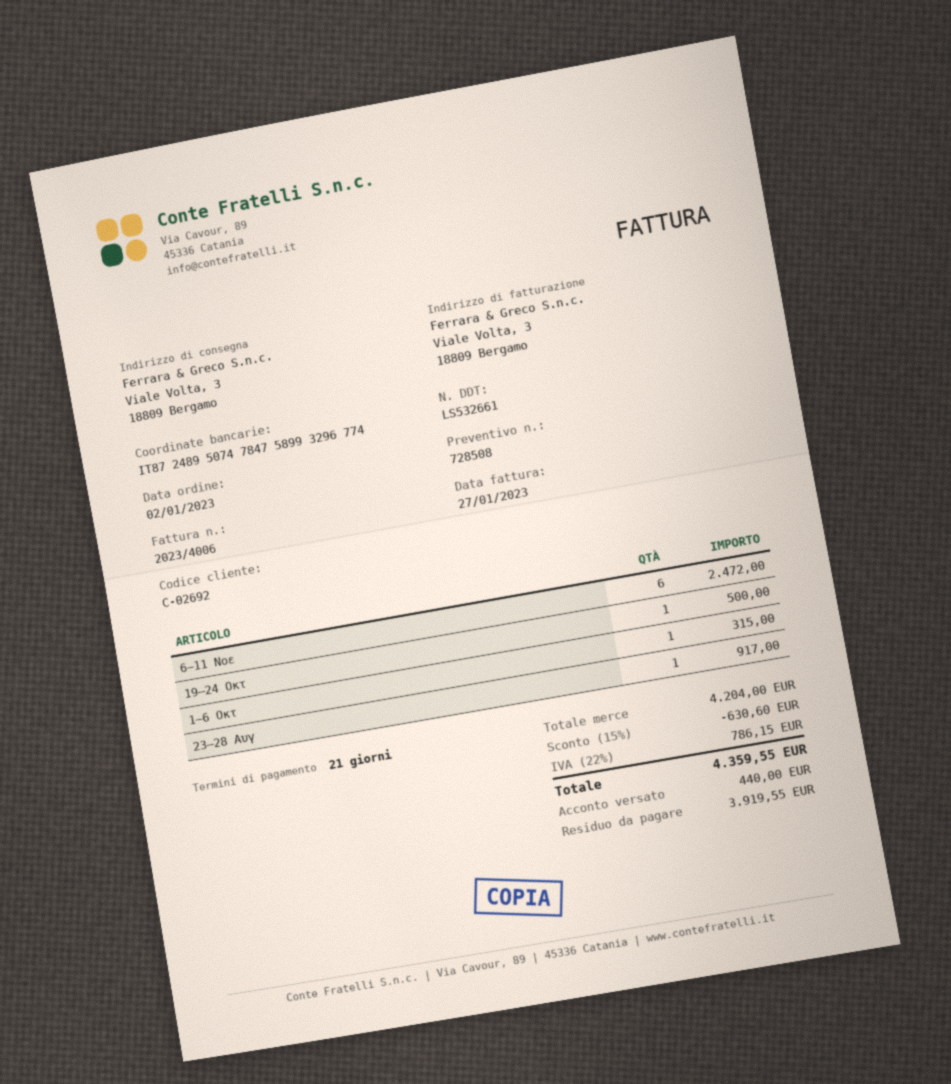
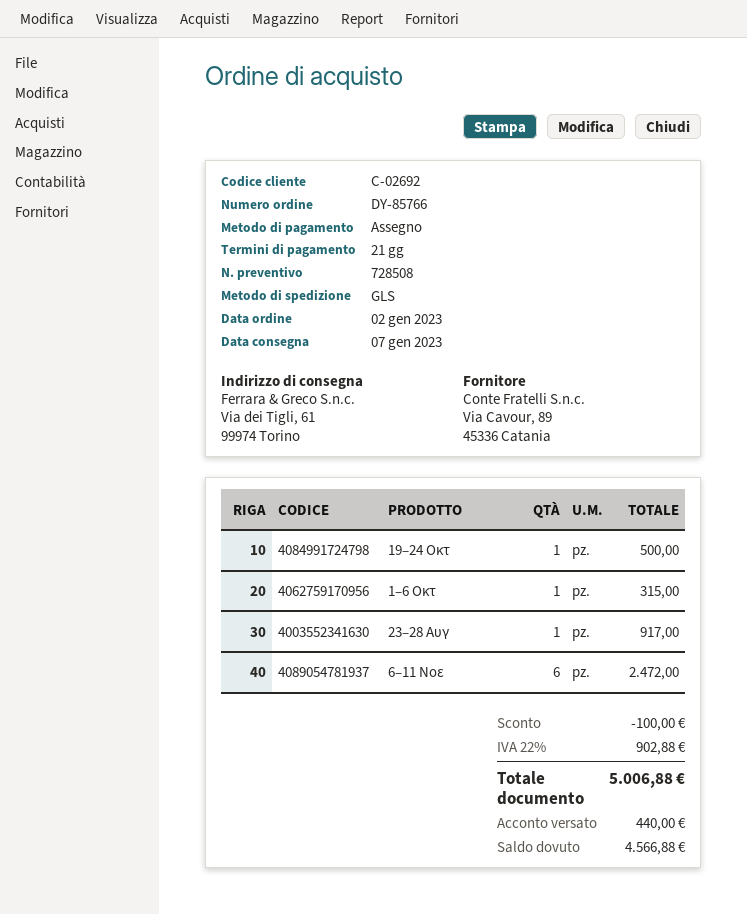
ship to: Viale Volta, 3, 18809 Bergamo -> Via dei Tigli, 61, 99974 Torino
discount: 630.60 -> 100.00
tax: 22% = 786.15 -> 22% = 902.88
total: 4359.55 -> 5006.88
balance: 3919.55 -> 4566.88

